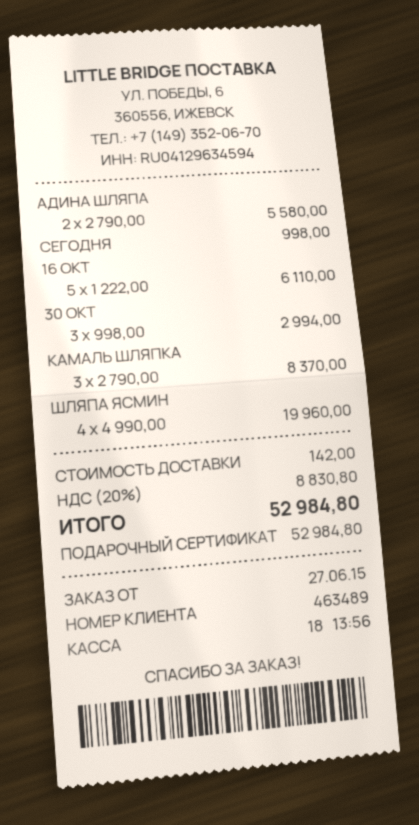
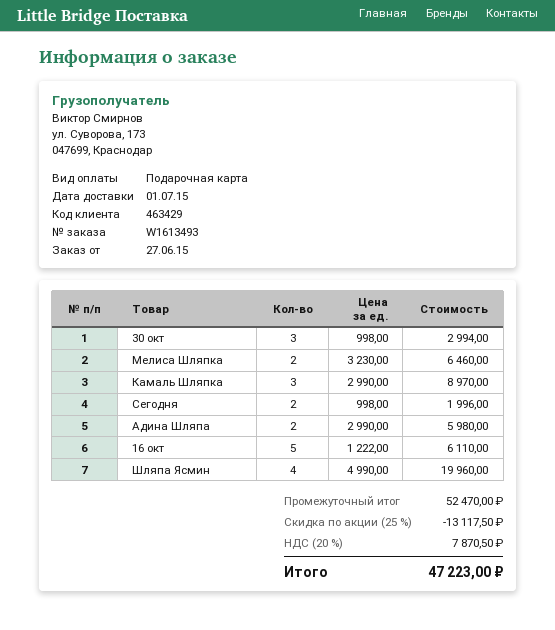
customer number: 463489 -> 463429
АДИНА ШЛЯПА: 2 x 2790.00 = 5580.00 -> 2 x 2990.00 = 5980.00
СЕГОДНЯ: 1 x 998.00 = 998.00 -> 2 x 998.00 = 1996.00
КАМАЛЬ ШЛЯПКА: 3 x 2790.00 = 8370.00 -> 3 x 2990.00 = 8970.00
Мелиса Шляпка: none -> 2 x 3230.00 = 6460.00
discount: none -> 25% = 13117.50
shipping: 142.00 -> none
tax: 20% = 8830.80 -> 20% = 7870.50
total: 52984.80 -> 47223.00

